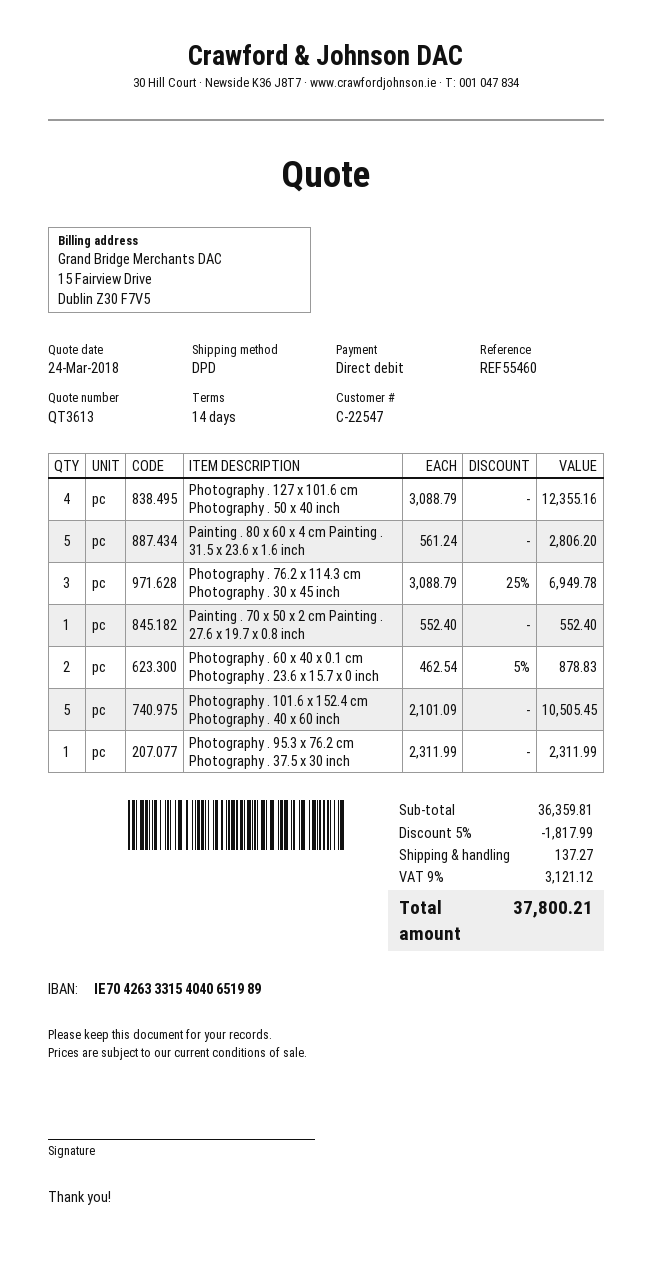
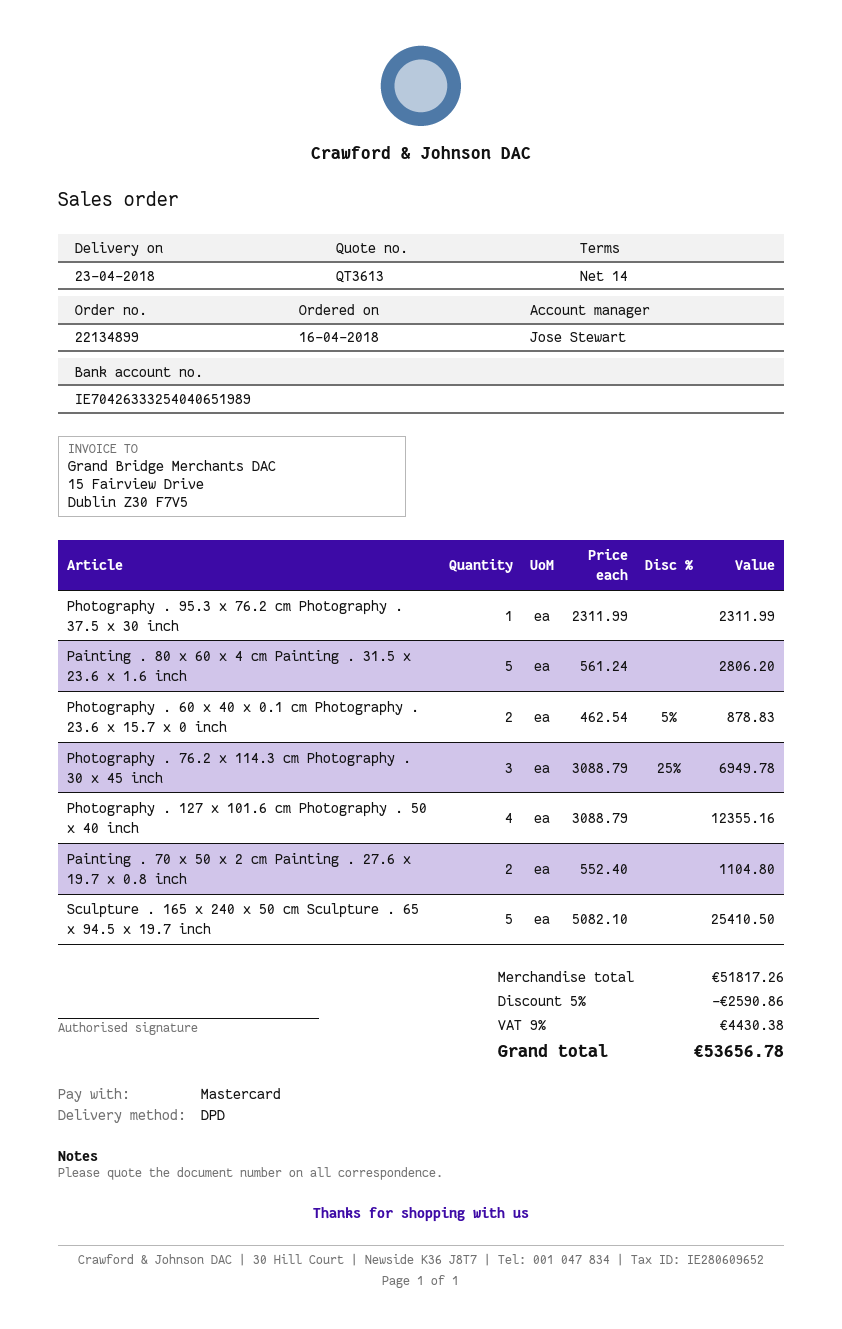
payment method: direct debit -> Mastercard
bank account: IE70426333154040651989 -> IE70426333254040651989
Painting . 70 x 50 x 2 cm Painting . 27.6 x 19.7 x 0.8 inch: 1 x 552.40 = 552.40 -> 2 x 552.40 = 1104.80
Photography . 101.6 x 152.4 cm Photography . 40 x 60 inch: 5 x 2101.09 = 10505.45 -> none
Sculpture . 165 x 240 x 50 cm Sculpture . 65 x 94.5 x 19.7 inch: none -> 5 x 5082.10 = 25410.50
subtotal: 36359.81 -> 51817.26
discount: 5% = 1817.99 -> 5% = 2590.86
shipping: 137.27 -> none
tax: 9% = 3121.12 -> 9% = 4430.38
total: 37800.21 -> 53656.78

